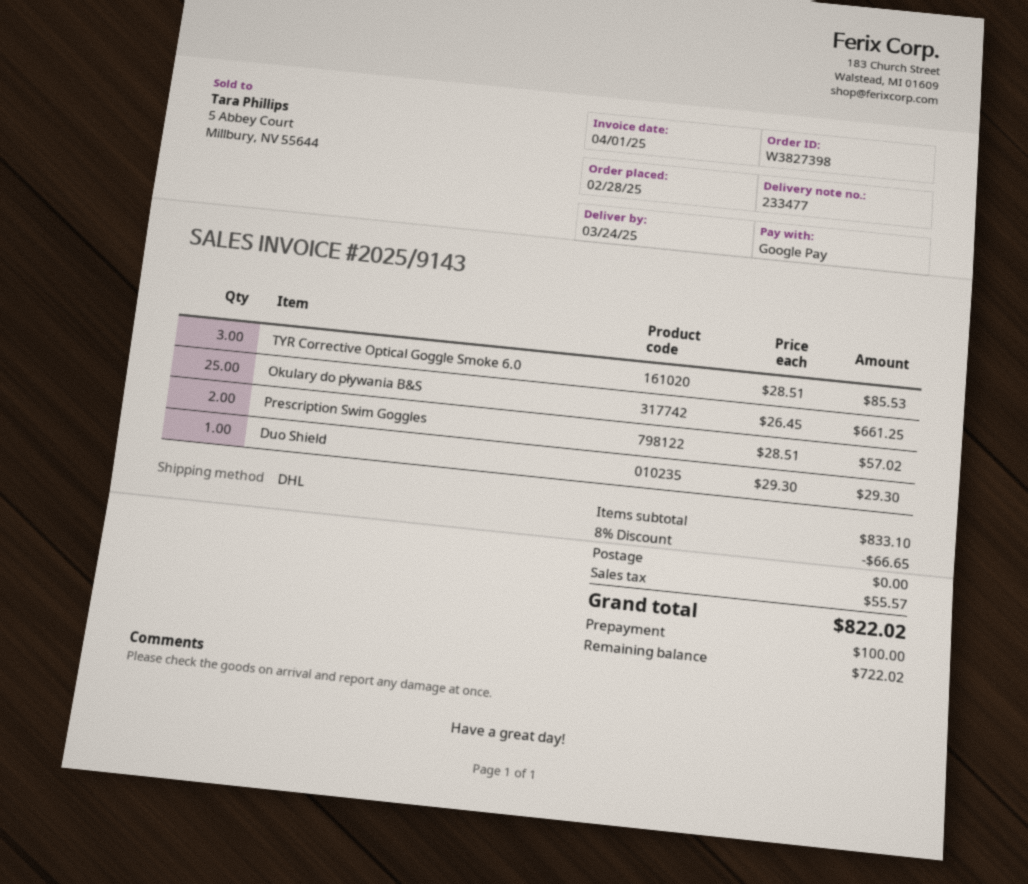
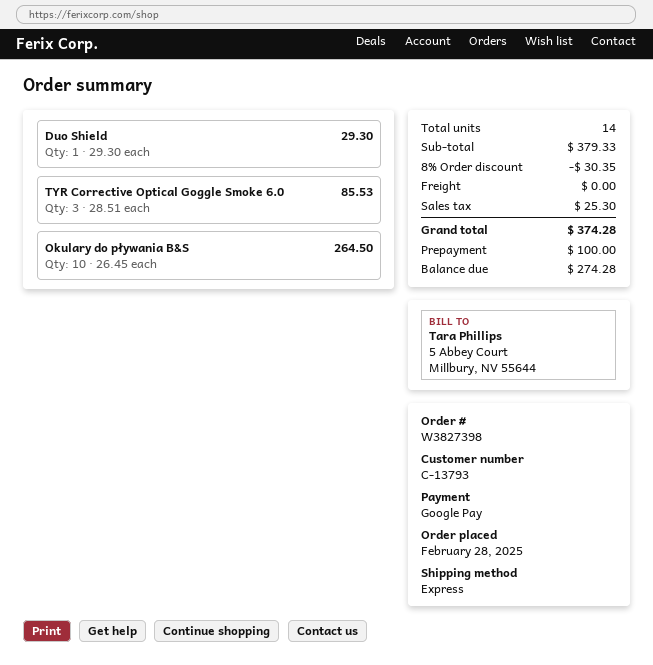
shipping method: DHL -> express
Okulary do pływania B&S: 25 x 26.45 = 661.25 -> 10 x 26.45 = 264.50
Prescription Swim Goggles: 2 x 28.51 = 57.02 -> none
subtotal: 833.10 -> 379.33
discount: 8% = 66.65 -> 8% = 30.35
tax: 55.57 -> 25.30
total: 822.02 -> 374.28
balance: 722.02 -> 274.28

